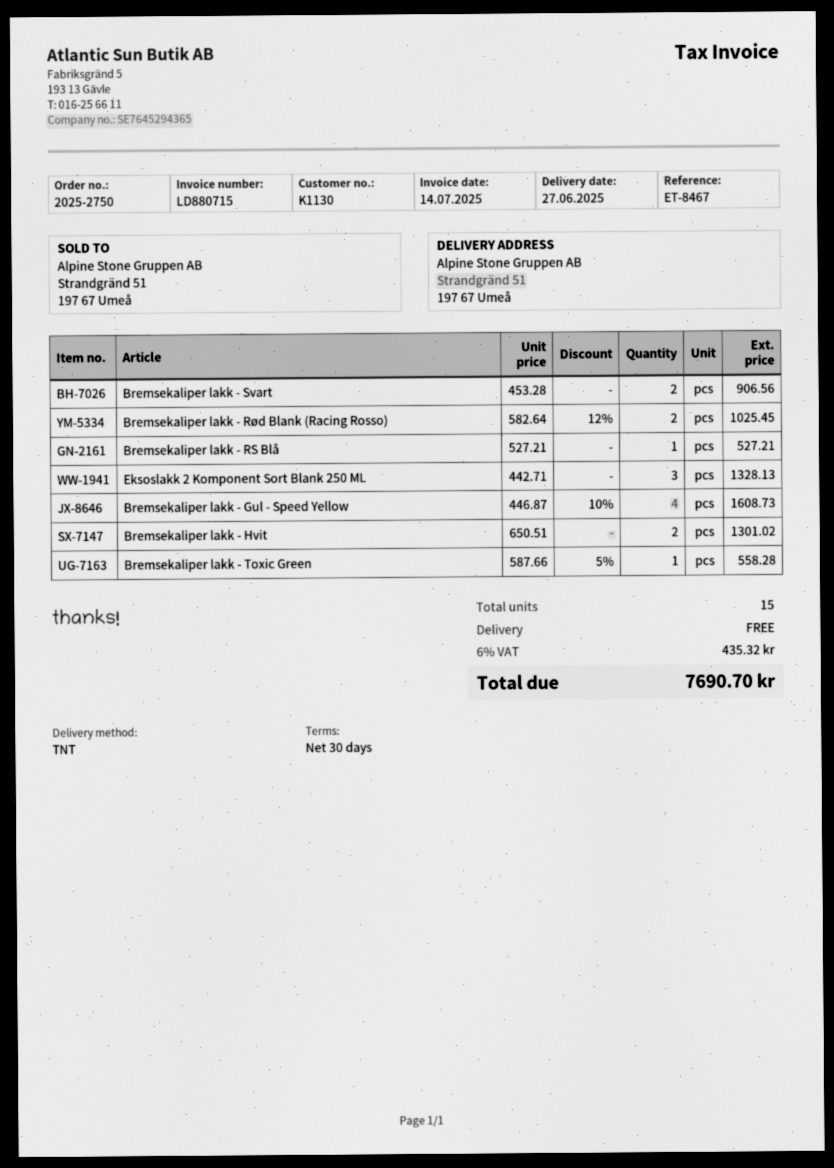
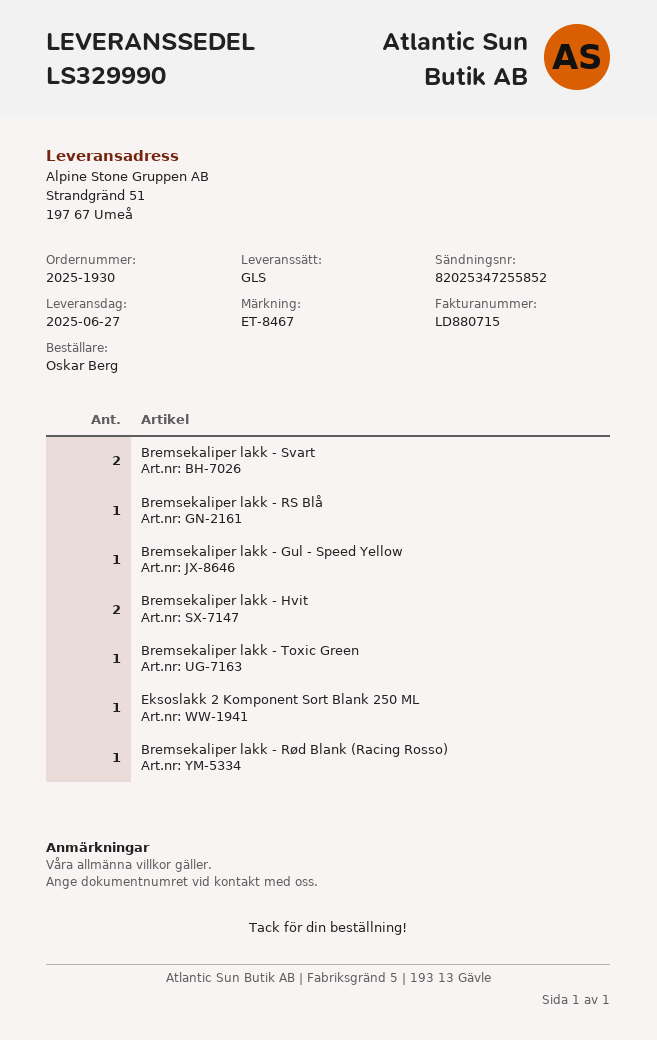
order number: 2025-2750 -> 2025-1930
shipping method: TNT -> GLS
Bremsekaliper lakk - Rød Blank (Racing Rosso): 2 -> 1
Eksoslakk 2 Komponent Sort Blank 250 ML: 3 -> 1
Bremsekaliper lakk - Gul - Speed Yellow: 4 -> 1

